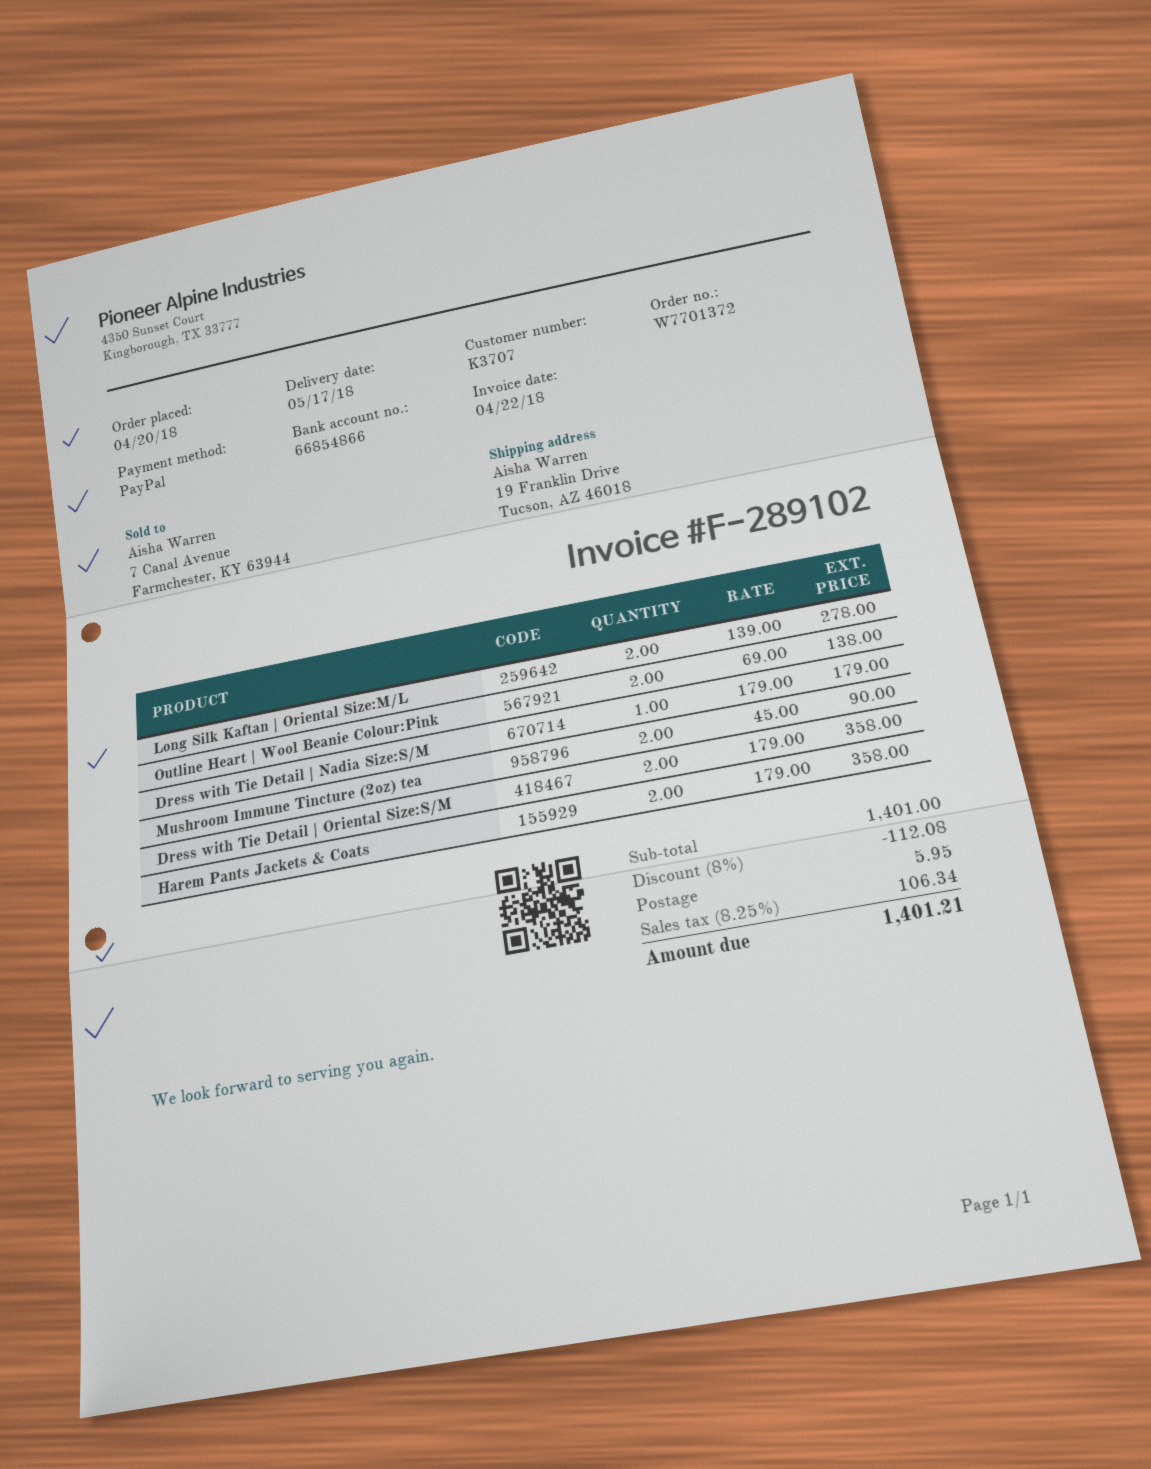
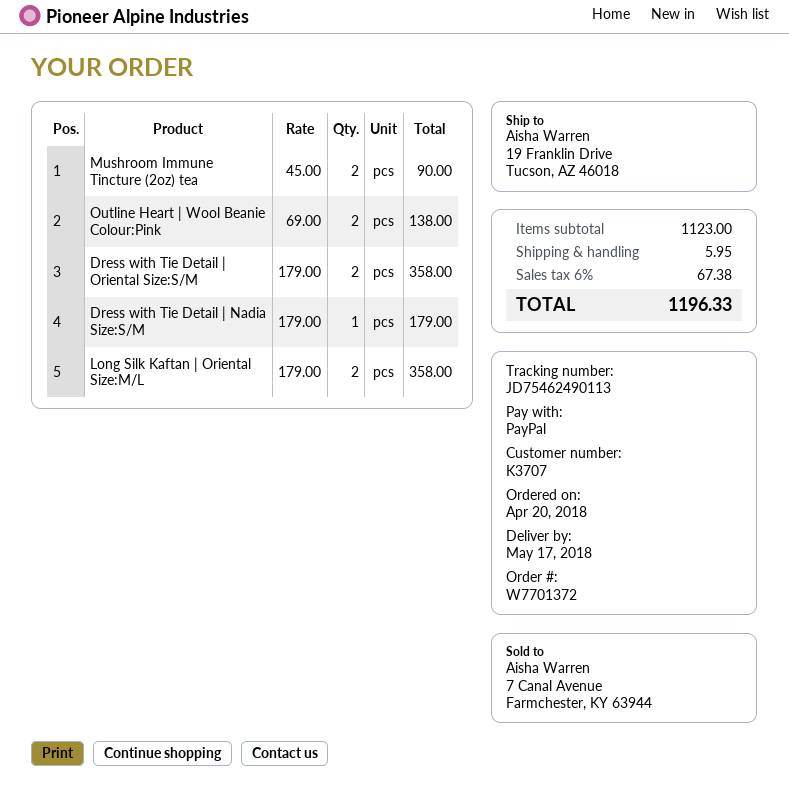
Long Silk Kaftan | Oriental Size:M/L: 2 x 139.00 = 278.00 -> 2 x 179.00 = 358.00
Harem Pants Jackets & Coats: 2 x 179.00 = 358.00 -> none
subtotal: 1401.00 -> 1123.00
discount: 8% = 112.08 -> none
tax: 8.25% = 106.34 -> 6% = 67.38
total: 1401.21 -> 1196.33

